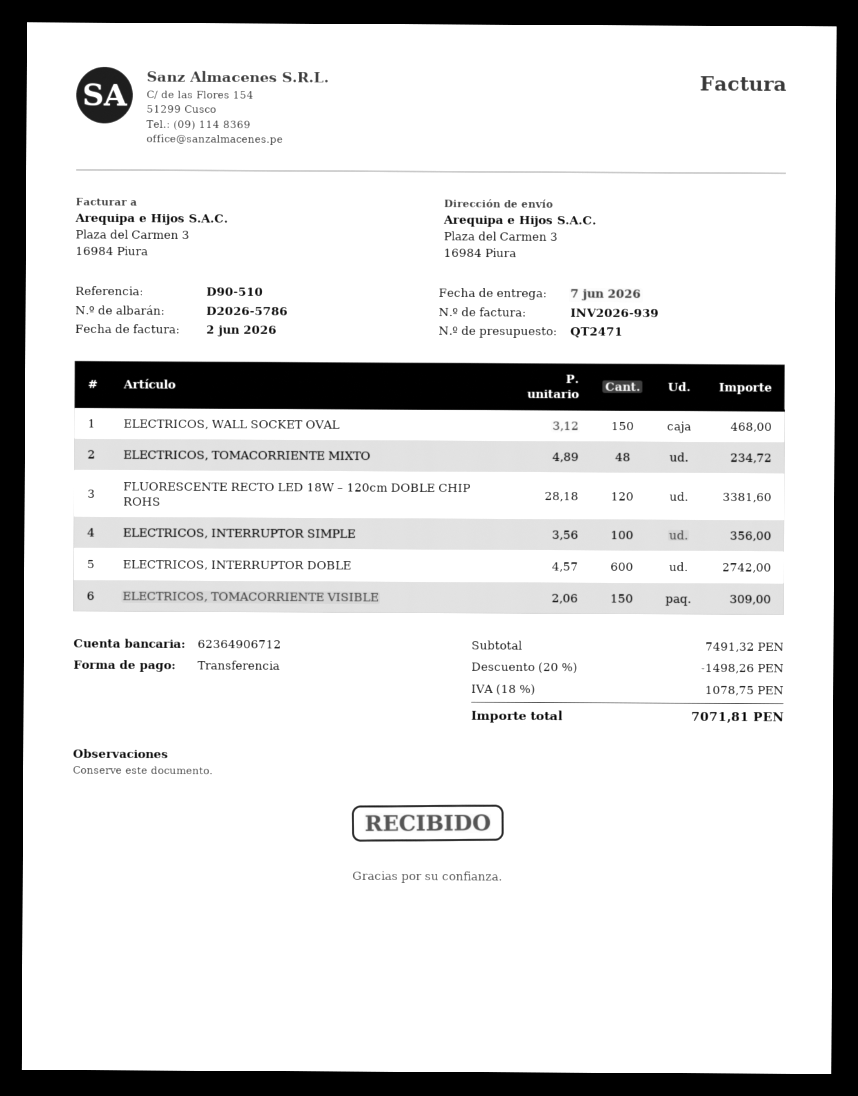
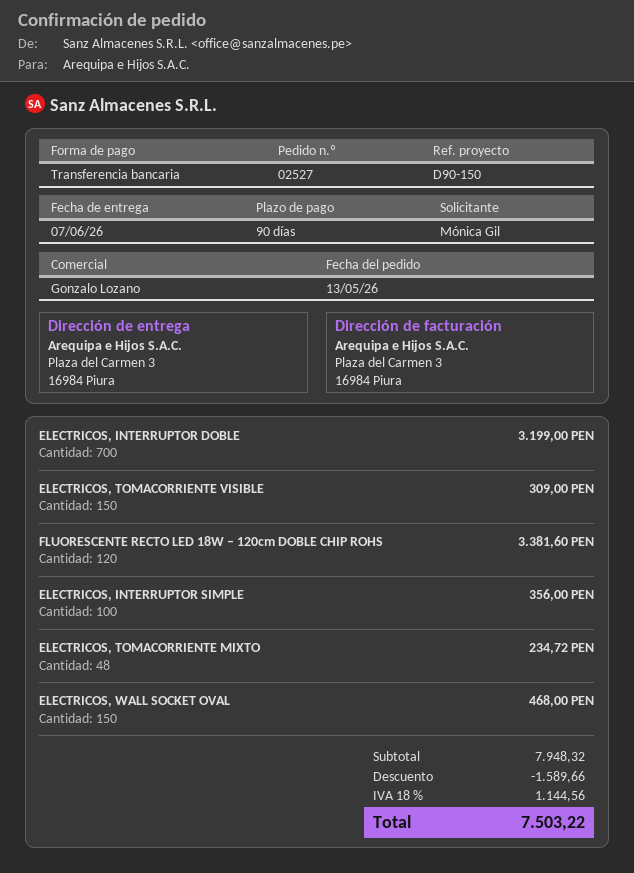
reference: D90-510 -> D90-150
ELECTRICOS, INTERRUPTOR DOBLE: 600 for 2742.00 -> 700 for 3199.00
subtotal: 7491.32 -> 7948.32
discount: 1498.26 -> 1589.66
tax: 18% = 1078.75 -> 18% = 1144.56
total: 7071.81 -> 7503.22

